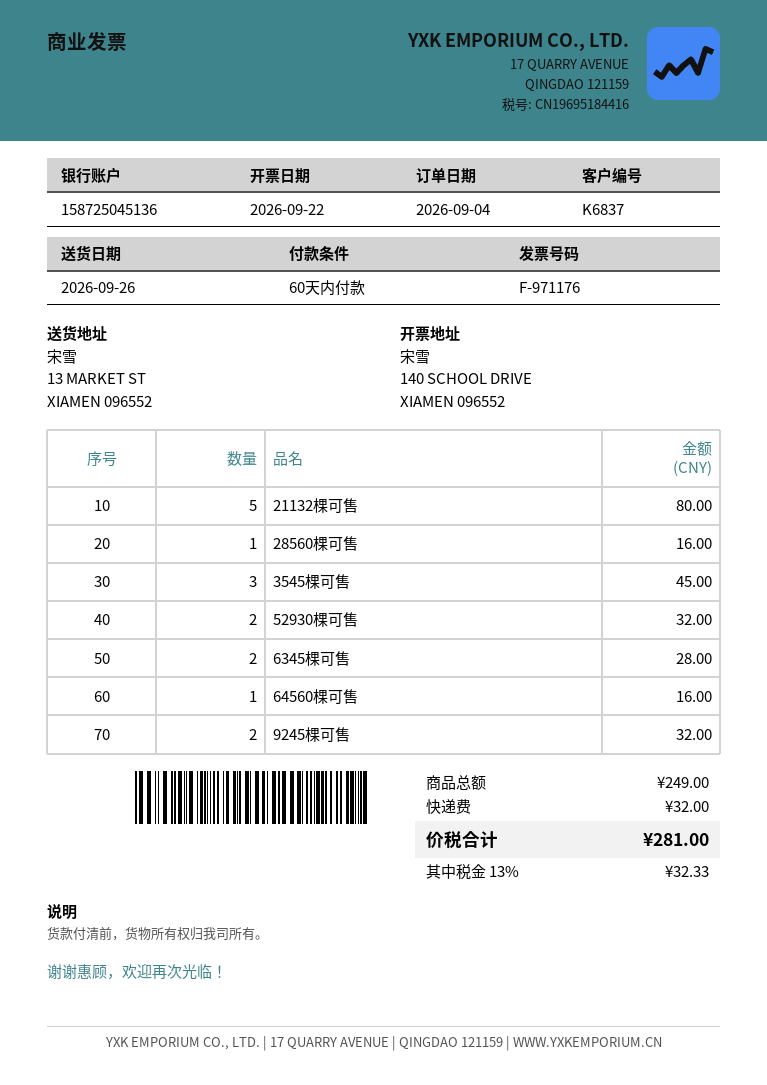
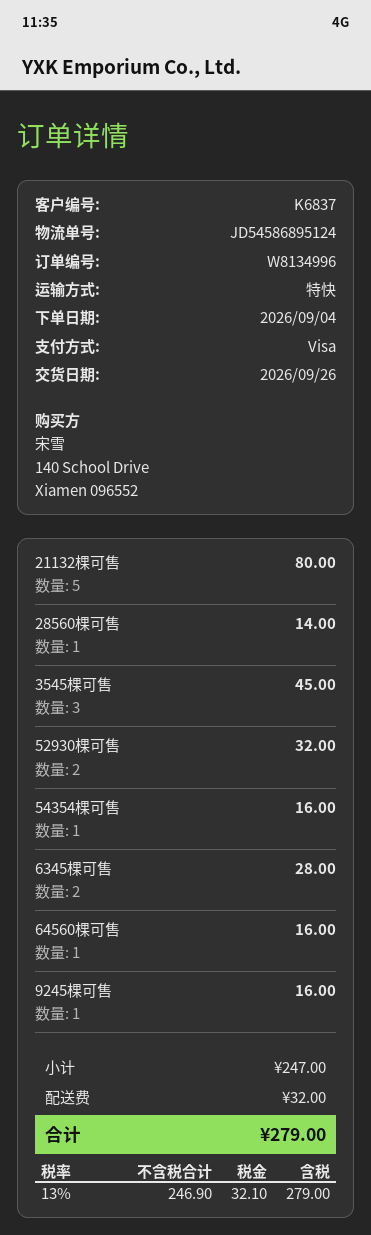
28560棵可售: 1 for 16.00 -> 1 for 14.00
9245棵可售: 2 for 32.00 -> 1 for 16.00
54354棵可售: none -> 1 for 16.00
subtotal: 249.00 -> 247.00
tax: 13% = 32.33 -> 13% = 32.10
total: 281.00 -> 279.00

